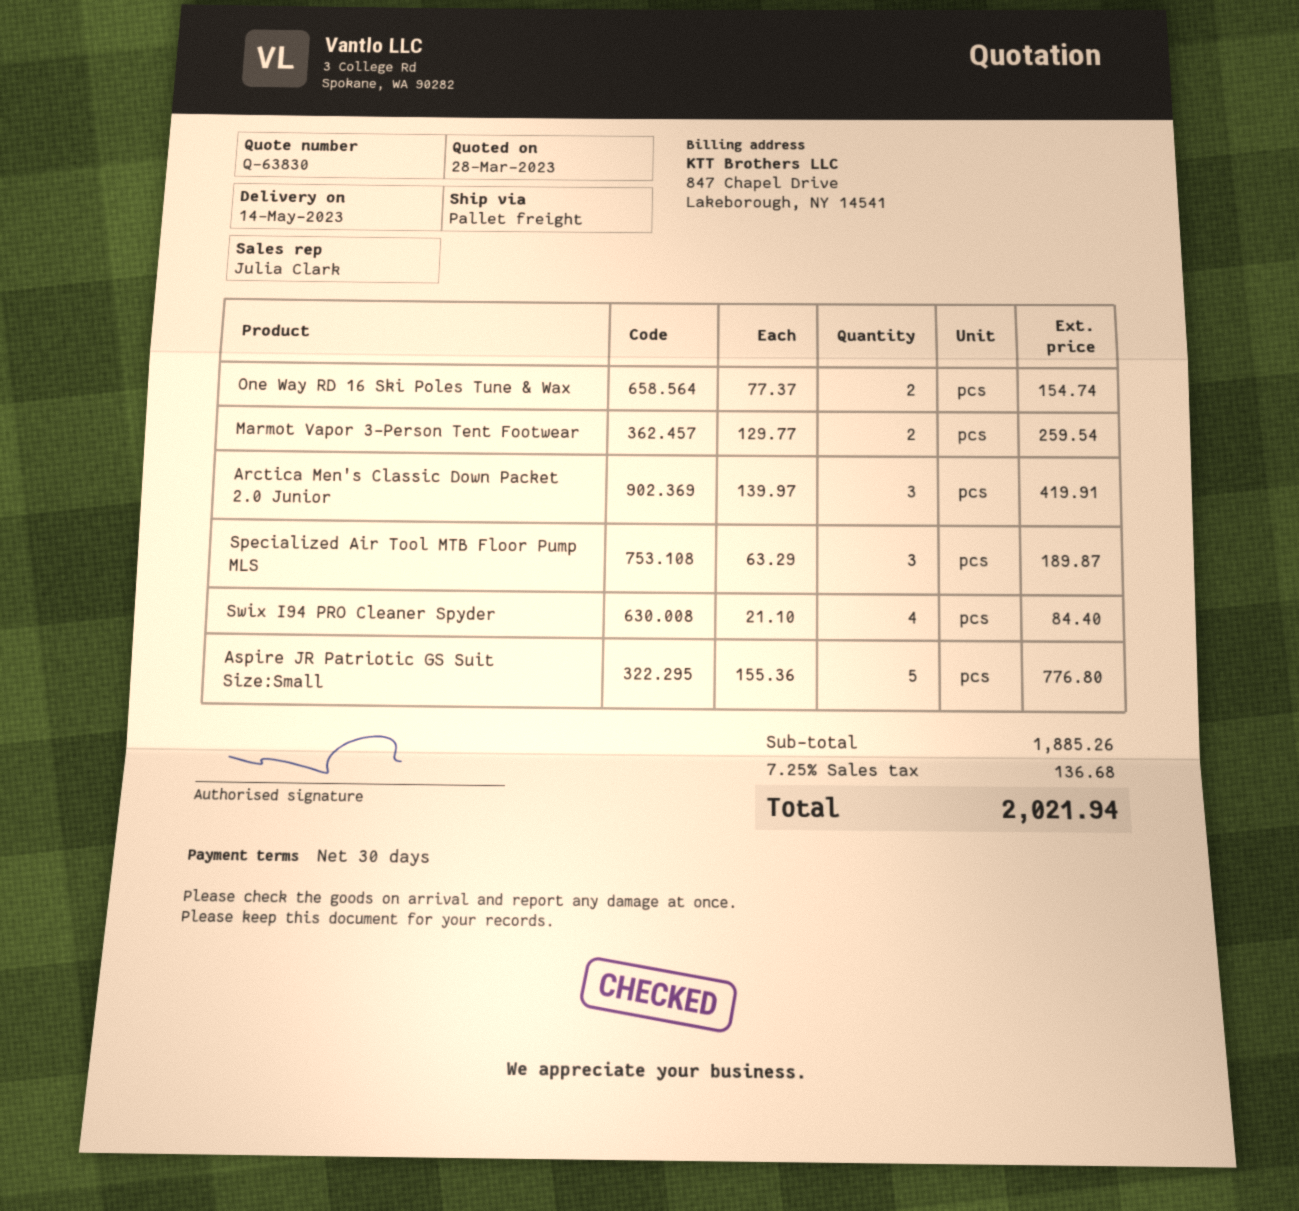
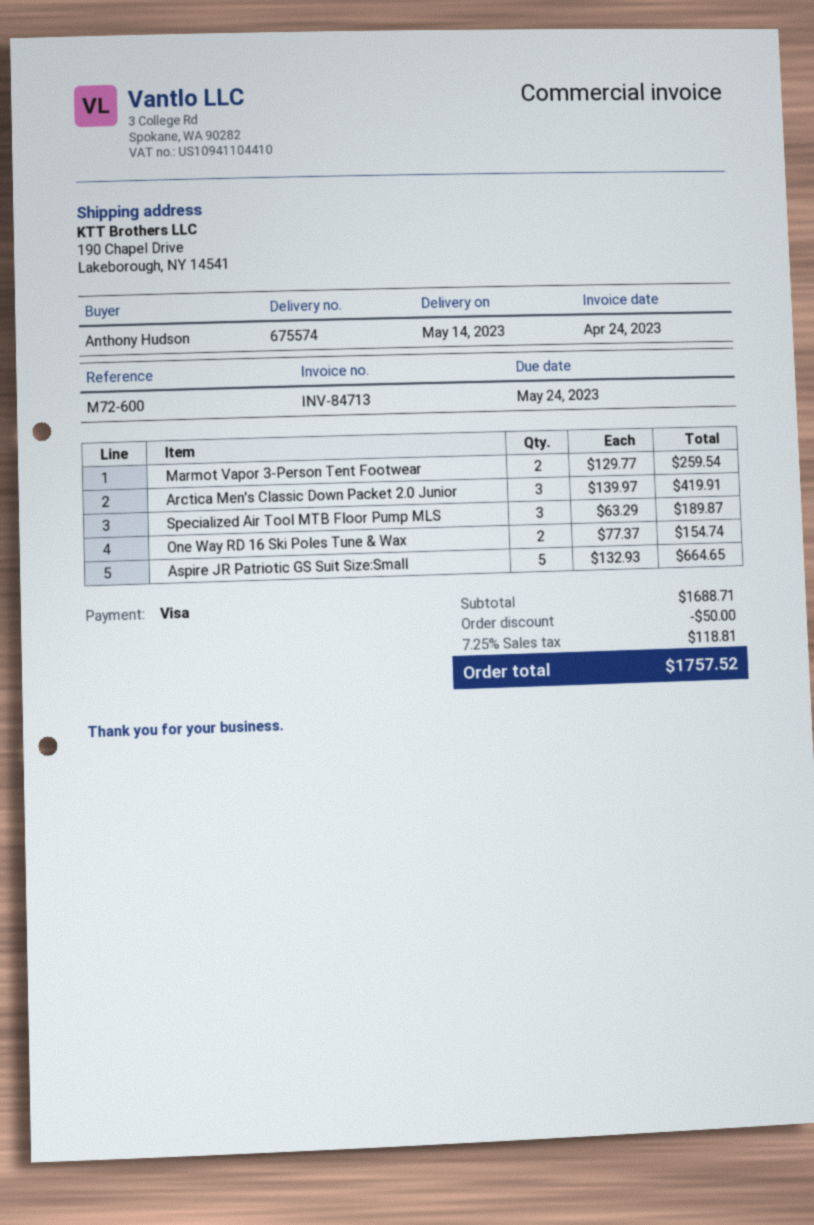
Swix I94 PRO Cleaner Spyder: 4 x 21.10 = 84.40 -> none
Aspire JR Patriotic GS Suit Size:Small: 5 x 155.36 = 776.80 -> 5 x 132.93 = 664.65
subtotal: 1885.26 -> 1688.71
discount: none -> 50.00
tax: 7.25% = 136.68 -> 7.25% = 118.81
total: 2021.94 -> 1757.52

